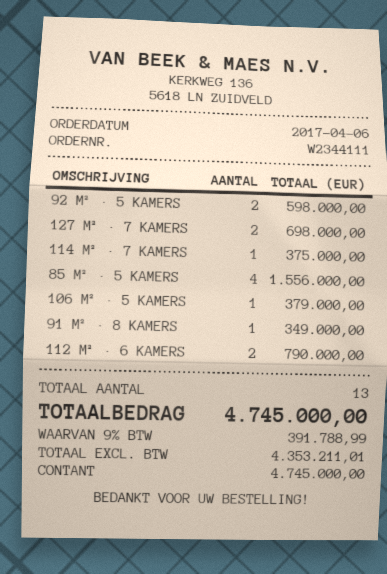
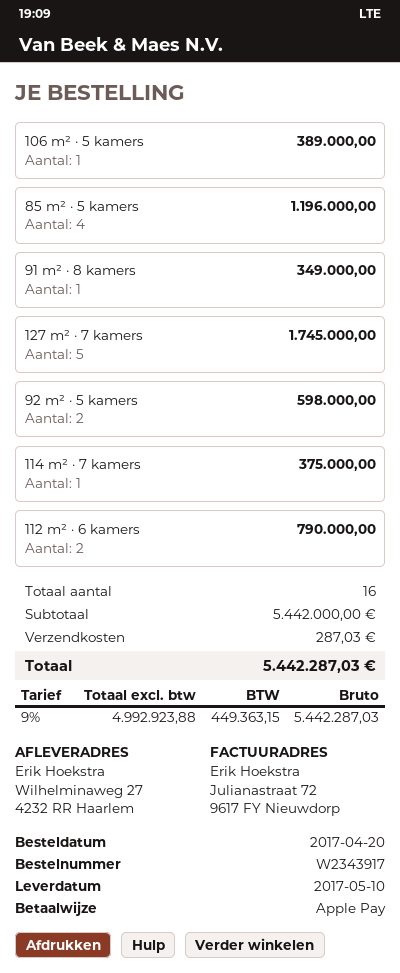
order number: W2344111 -> W2343917
order date: 2017-04-06 -> 2017-04-20
payment method: cash -> Apple Pay
127 M² · 7 KAMERS: 2 for 698000.00 -> 5 for 1745000.00
85 M² · 5 KAMERS: 4 for 1556000.00 -> 4 for 1196000.00
106 M² · 5 KAMERS: 1 for 379000.00 -> 1 for 389000.00
total quantity: 13 -> 16
shipping: none -> 287.03
net: 4353211.01 -> 4992923.88
tax: 9% = 391788.99 -> 9% = 449363.15
total: 4745000.00 -> 5442287.03

